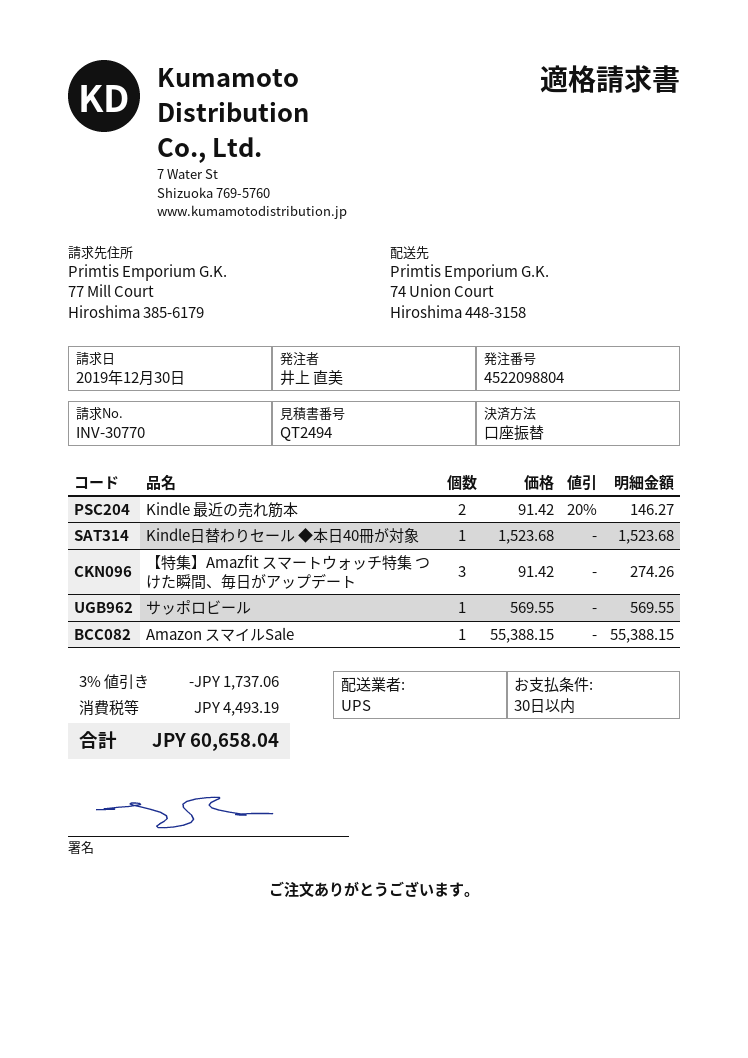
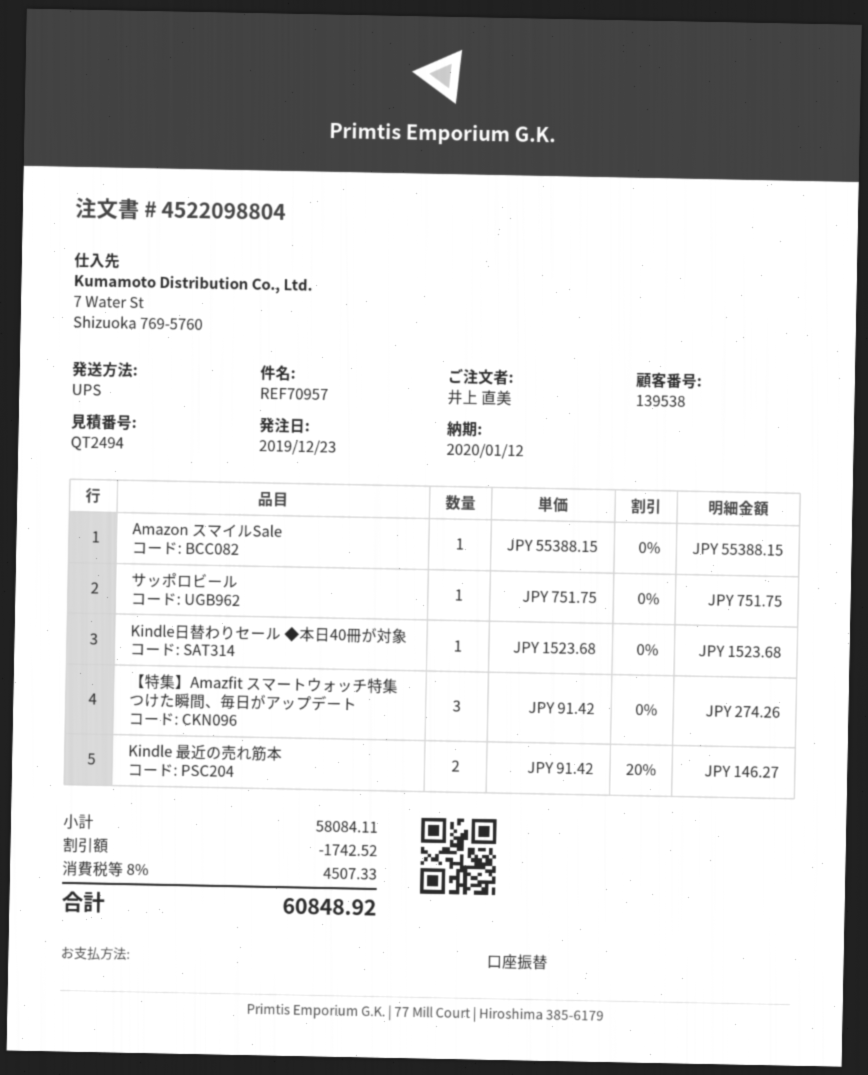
サッポロビール: 1 x 569.55 = 569.55 -> 1 x 751.75 = 751.75
discount: 1737.06 -> 1742.52
tax: 4493.19 -> 4507.33
total: 60658.04 -> 60848.92

